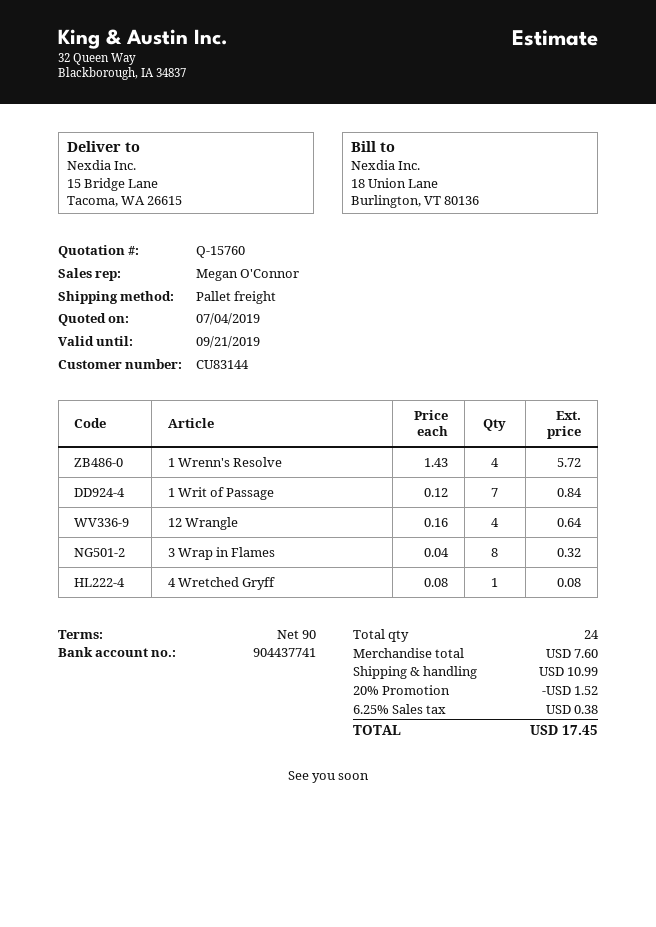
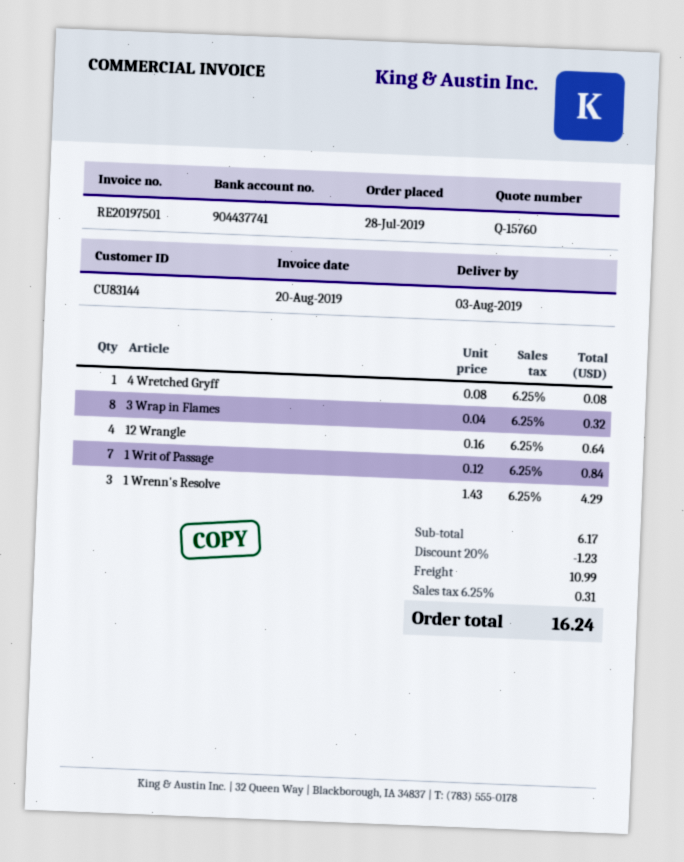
1 Wrenn's Resolve: 4 x 1.43 = 5.72 -> 3 x 1.43 = 4.29
subtotal: 7.60 -> 6.17
discount: 20% = 1.52 -> 20% = 1.23
tax: 6.25% = 0.38 -> 6.25% = 0.31
total: 17.45 -> 16.24

